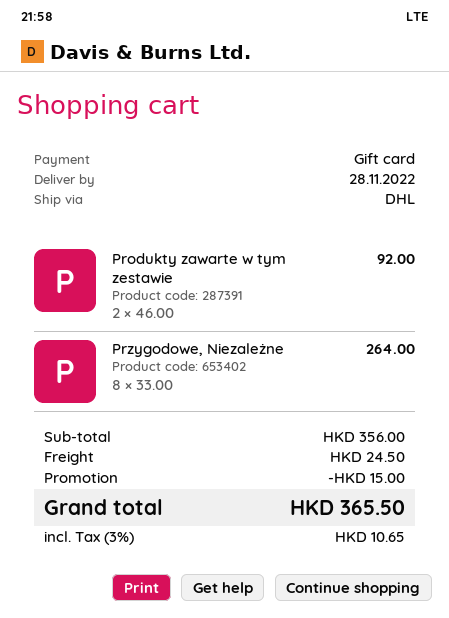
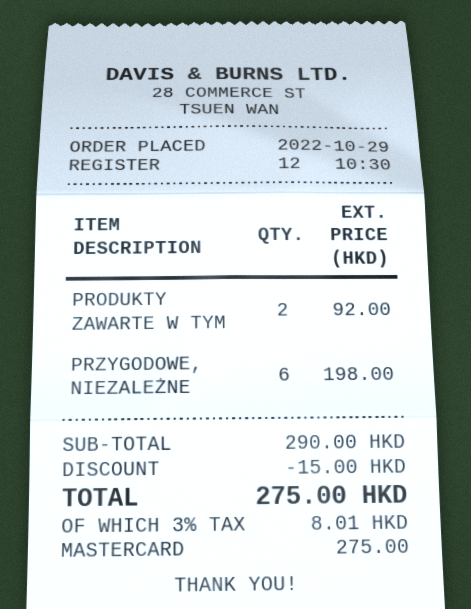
payment method: gift card -> Mastercard
Przygodowe, Niezależne: 8 for 264.00 -> 6 for 198.00
subtotal: 356.00 -> 290.00
shipping: 24.50 -> none
tax: 3% = 10.65 -> 3% = 8.01
total: 365.50 -> 275.00

